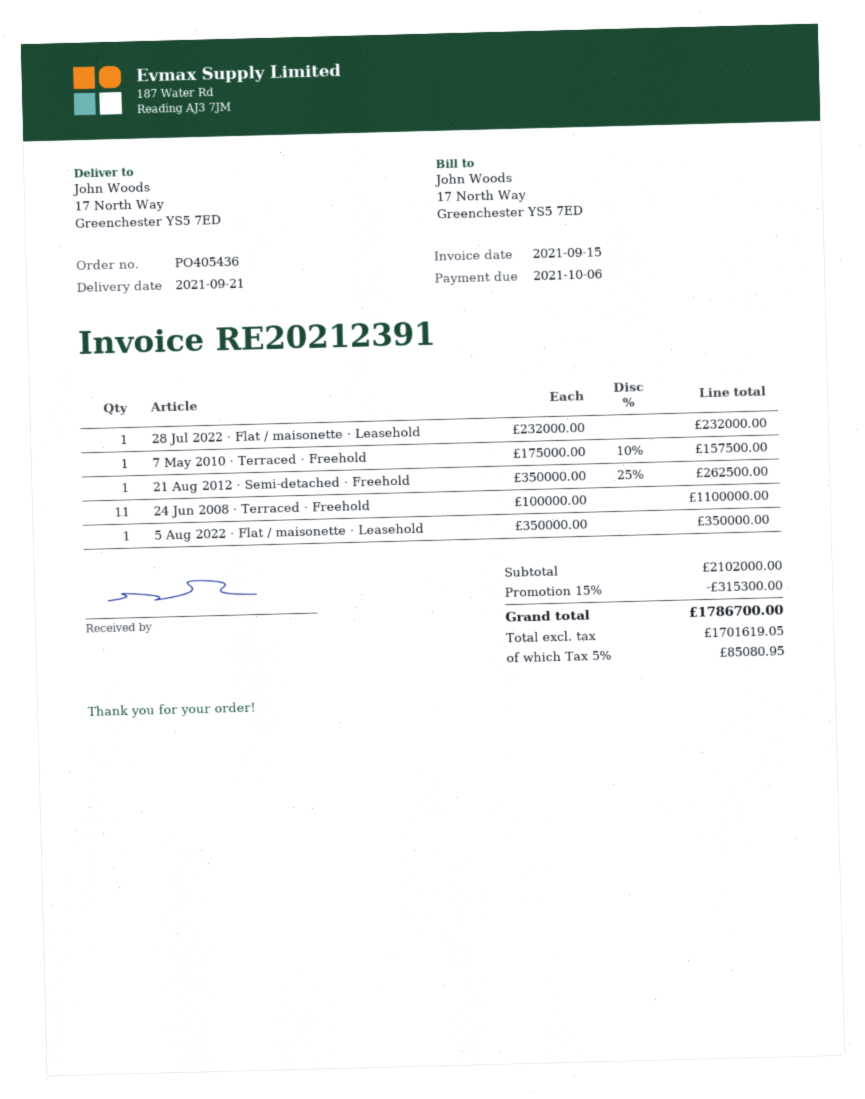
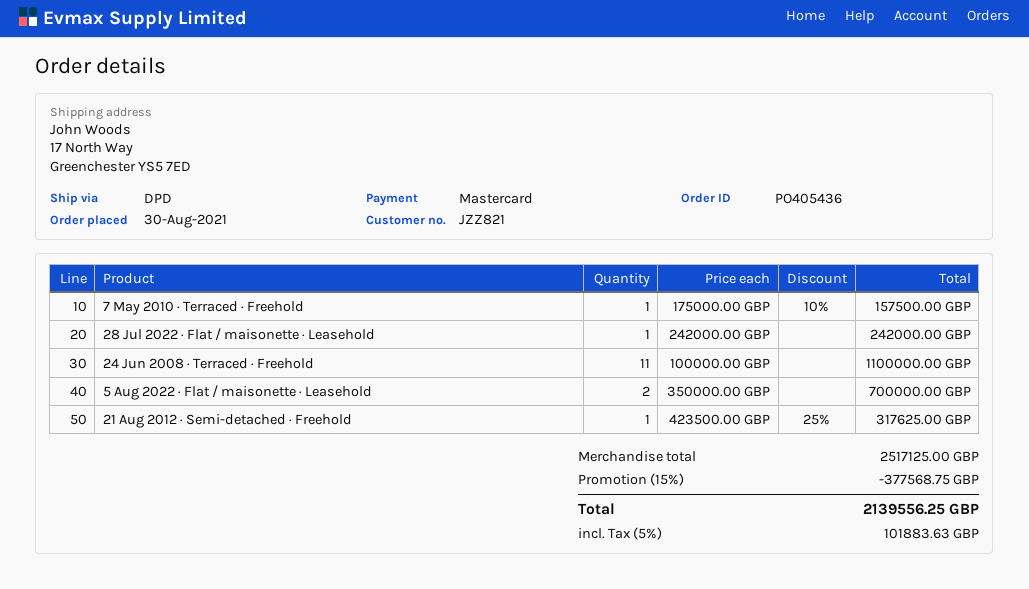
28 Jul 2022 · Flat / maisonette · Leasehold: 1 x 232000.00 = 232000.00 -> 1 x 242000.00 = 242000.00
21 Aug 2012 · Semi-detached · Freehold: 1 x 350000.00 - 25% = 262500.00 -> 1 x 423500.00 - 25% = 317625.00
5 Aug 2022 · Flat / maisonette · Leasehold: 1 x 350000.00 = 350000.00 -> 2 x 350000.00 = 700000.00
subtotal: 2102000.00 -> 2517125.00
discount: 15% = 315300.00 -> 15% = 377568.75
tax: 5% = 85080.95 -> 5% = 101883.63
total: 1786700.00 -> 2139556.25

